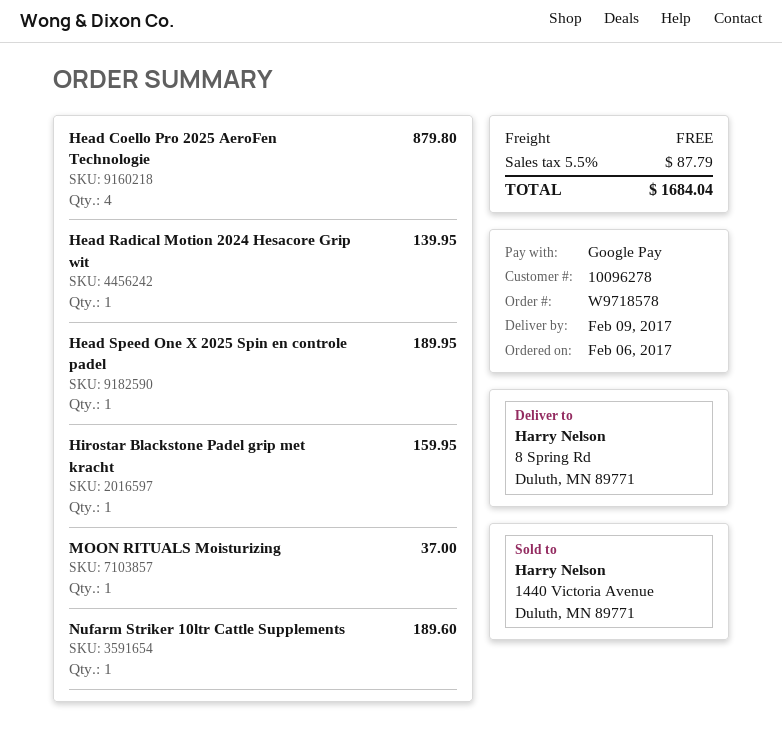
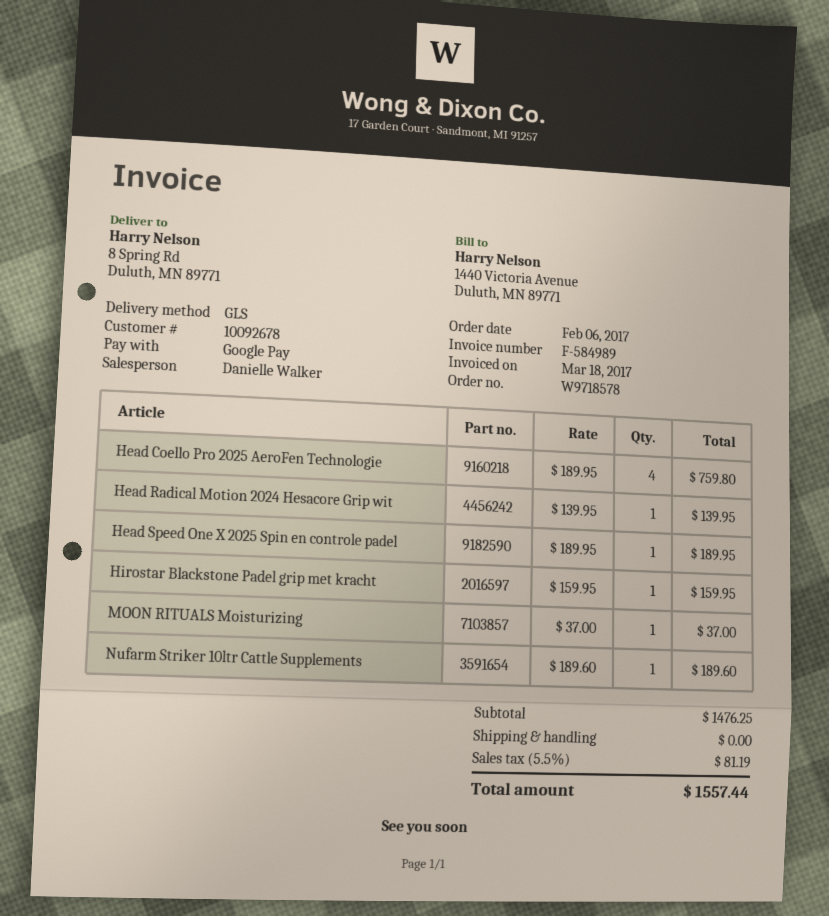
customer number: 10096278 -> 10092678
Head Coello Pro 2025 AeroFen Technologie: 4 for 879.80 -> 4 for 759.80
tax: 5.5% = 87.79 -> 5.5% = 81.19
total: 1684.04 -> 1557.44

